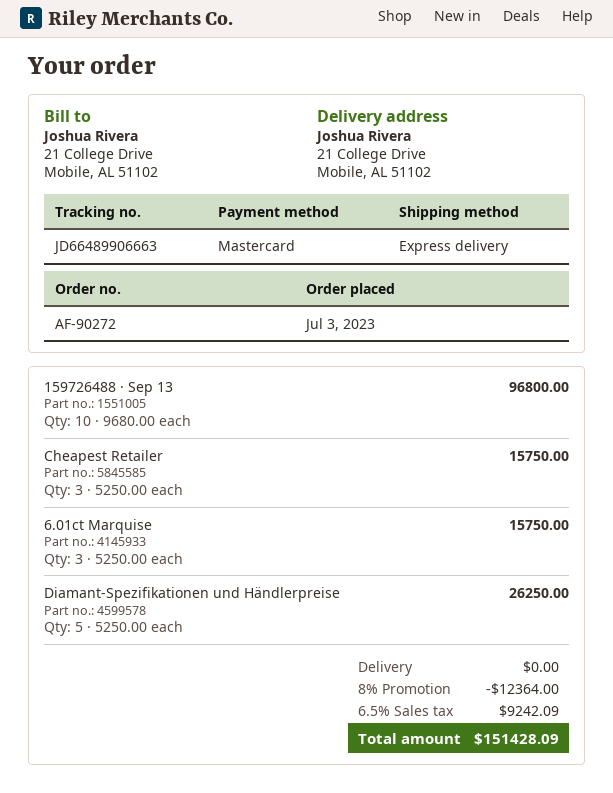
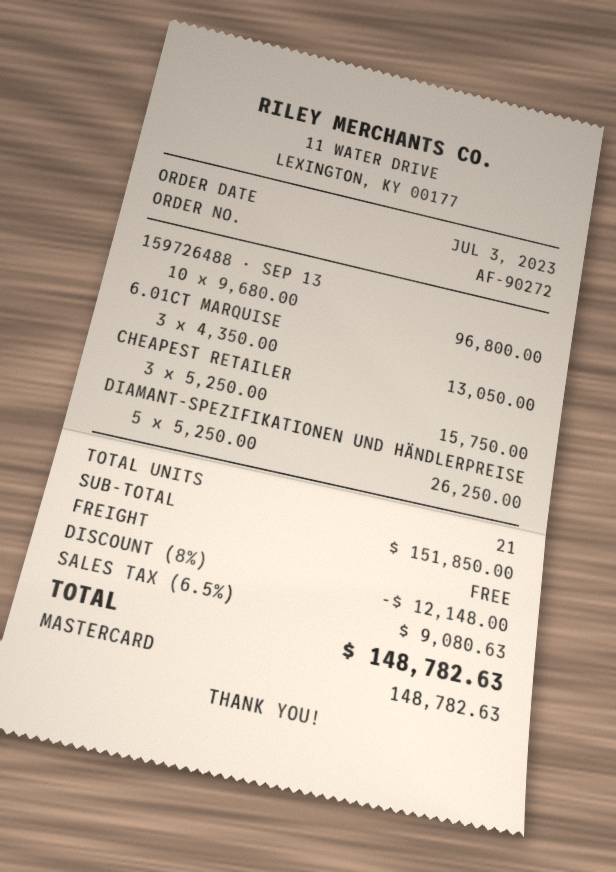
6.01ct Marquise: 3 x 5250.00 = 15750.00 -> 3 x 4350.00 = 13050.00
discount: 8% = 12364.00 -> 8% = 12148.00
tax: 6.5% = 9242.09 -> 6.5% = 9080.63
total: 151428.09 -> 148782.63

